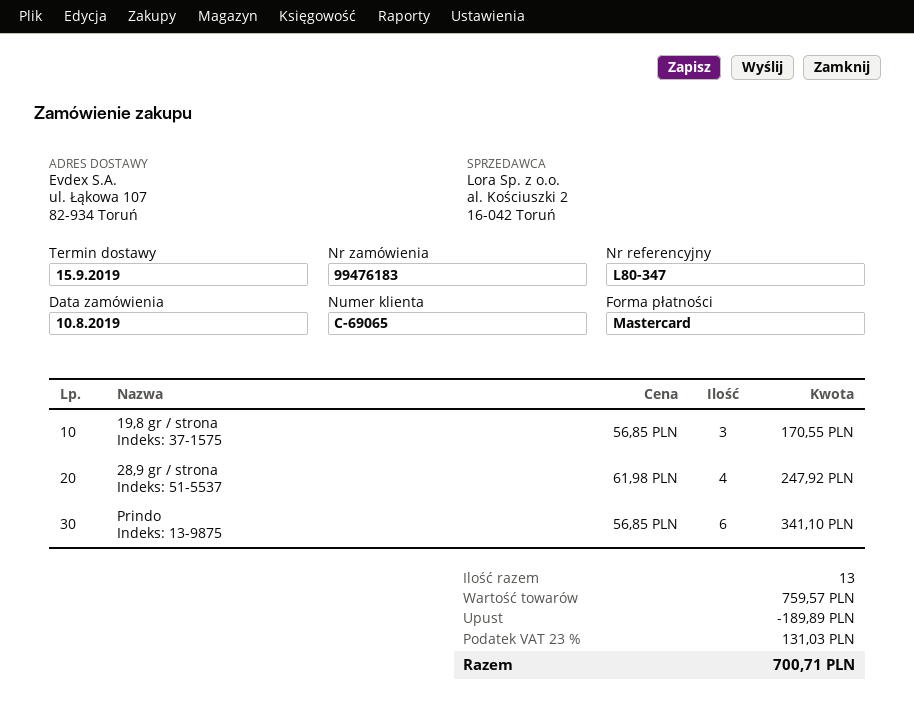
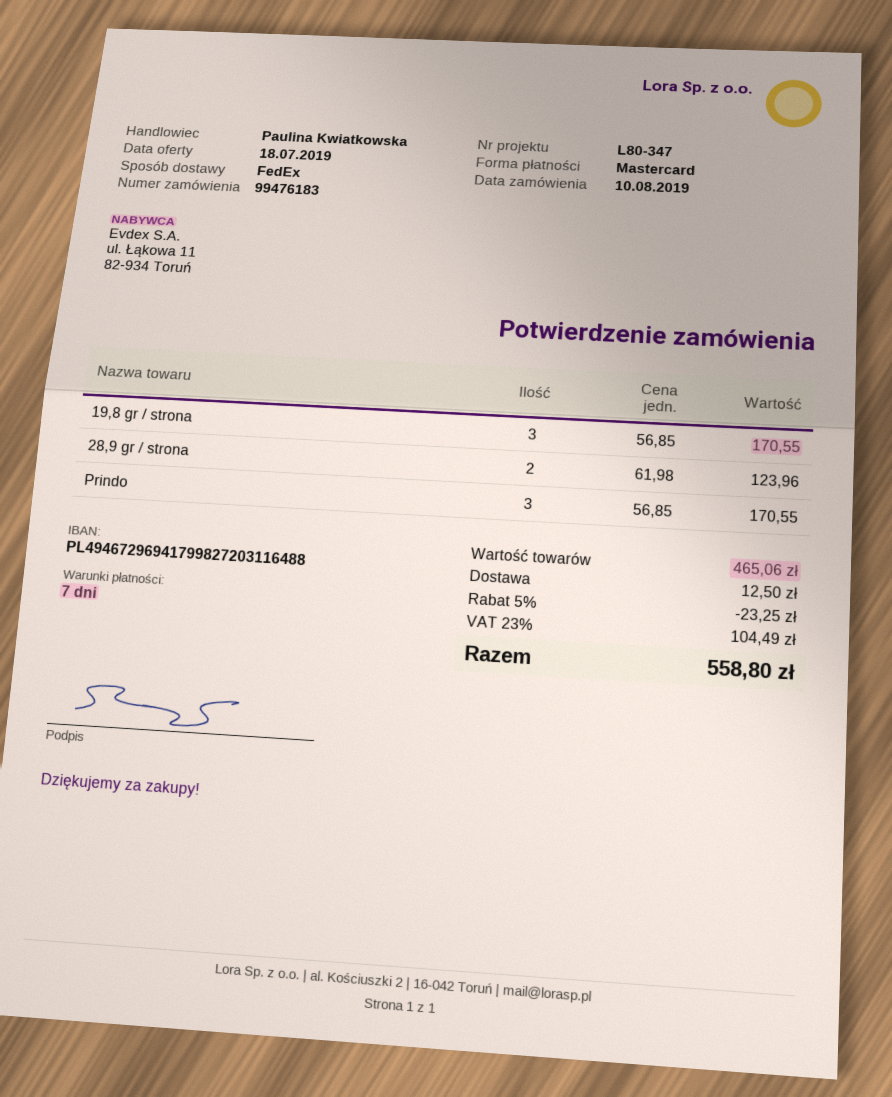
28,9 gr / strona: 4 x 61.98 = 247.92 -> 2 x 61.98 = 123.96
Prindo: 6 x 56.85 = 341.10 -> 3 x 56.85 = 170.55
subtotal: 759.57 -> 465.06
discount: 189.89 -> 23.25
shipping: none -> 12.50
tax: 23% = 131.03 -> 23% = 104.49
total: 700.71 -> 558.80

